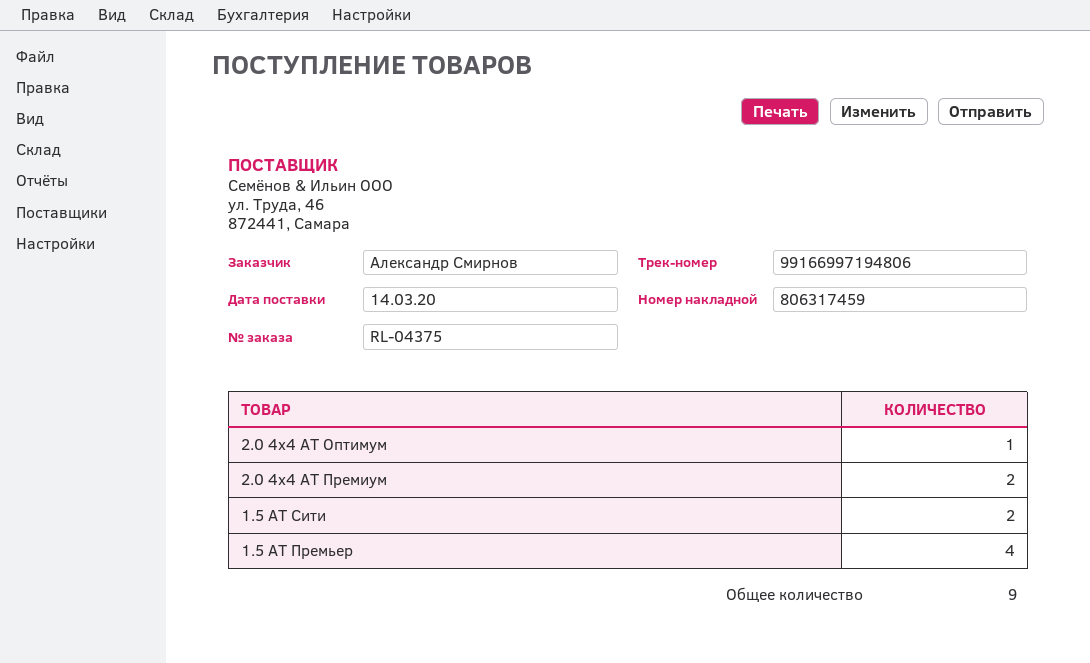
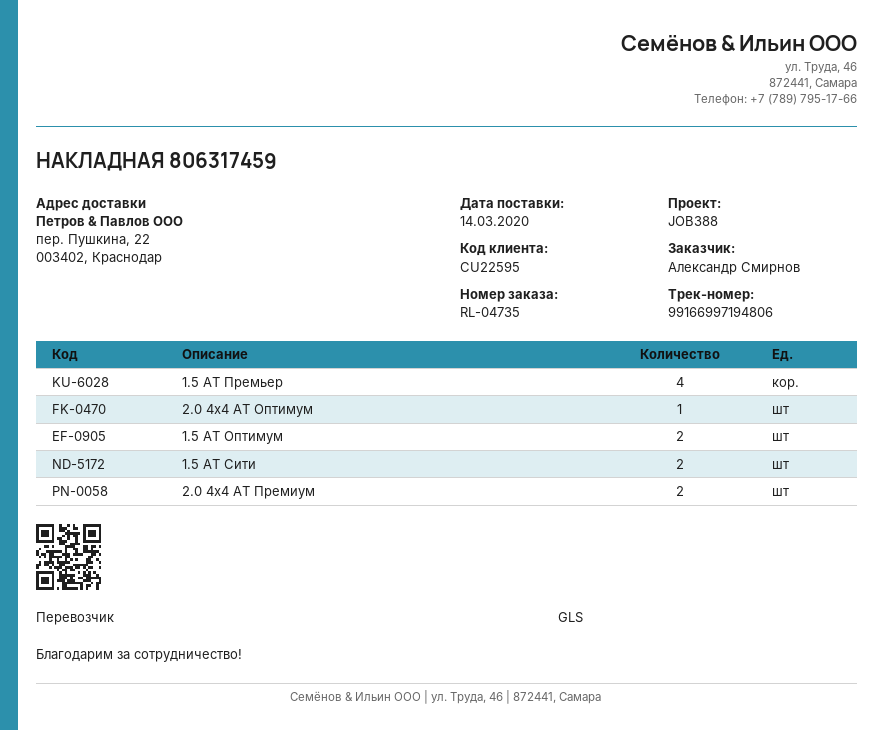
order number: RL-04375 -> RL-04735
1.5 AT Оптимум: none -> 2

